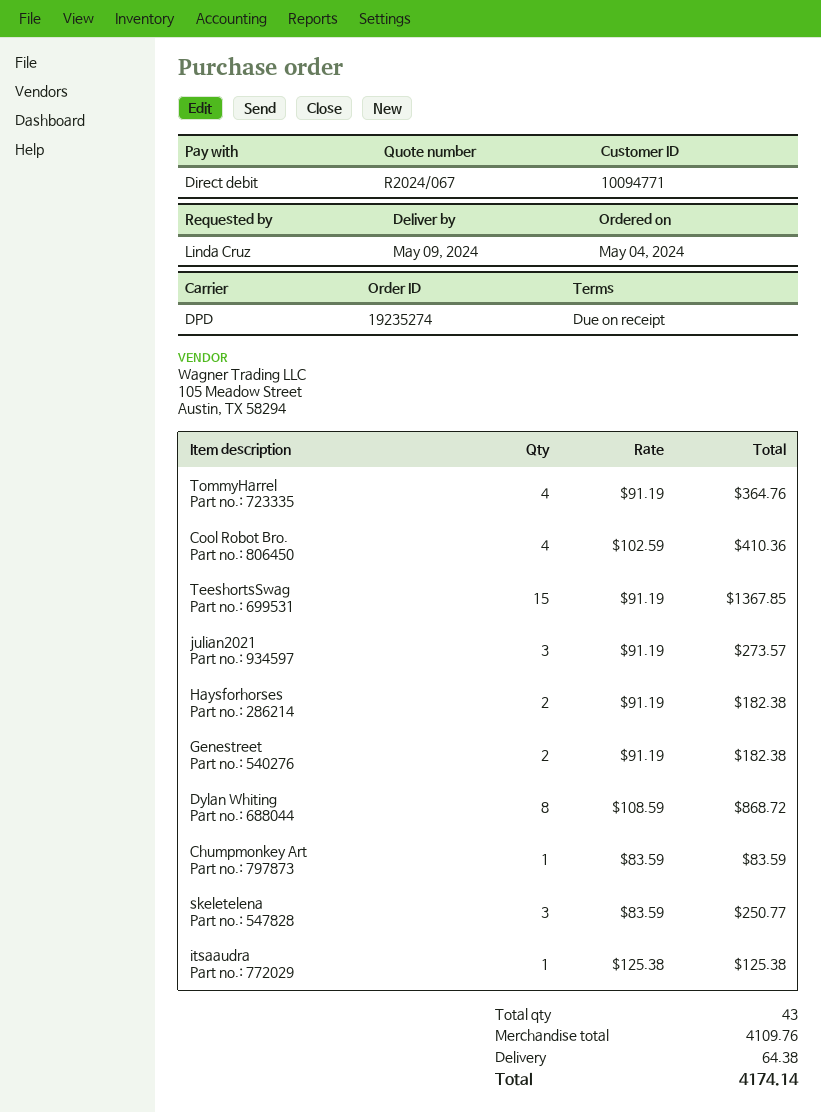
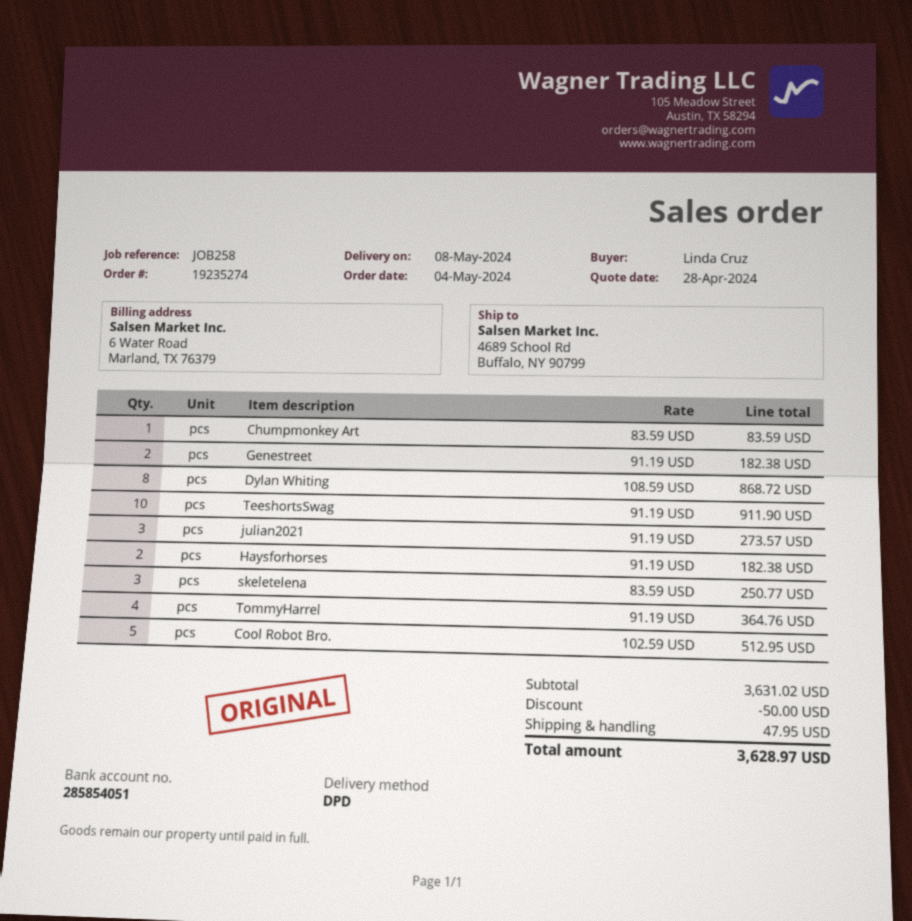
delivery date: 2024-05-09 -> 2024-05-08
Cool Robot Bro.: 4 x 102.59 = 410.36 -> 5 x 102.59 = 512.95
TeeshortsSwag: 15 x 91.19 = 1367.85 -> 10 x 91.19 = 911.90
itsaaudra: 1 x 125.38 = 125.38 -> none
subtotal: 4109.76 -> 3631.02
discount: none -> 50.00
shipping: 64.38 -> 47.95
total: 4174.14 -> 3628.97

